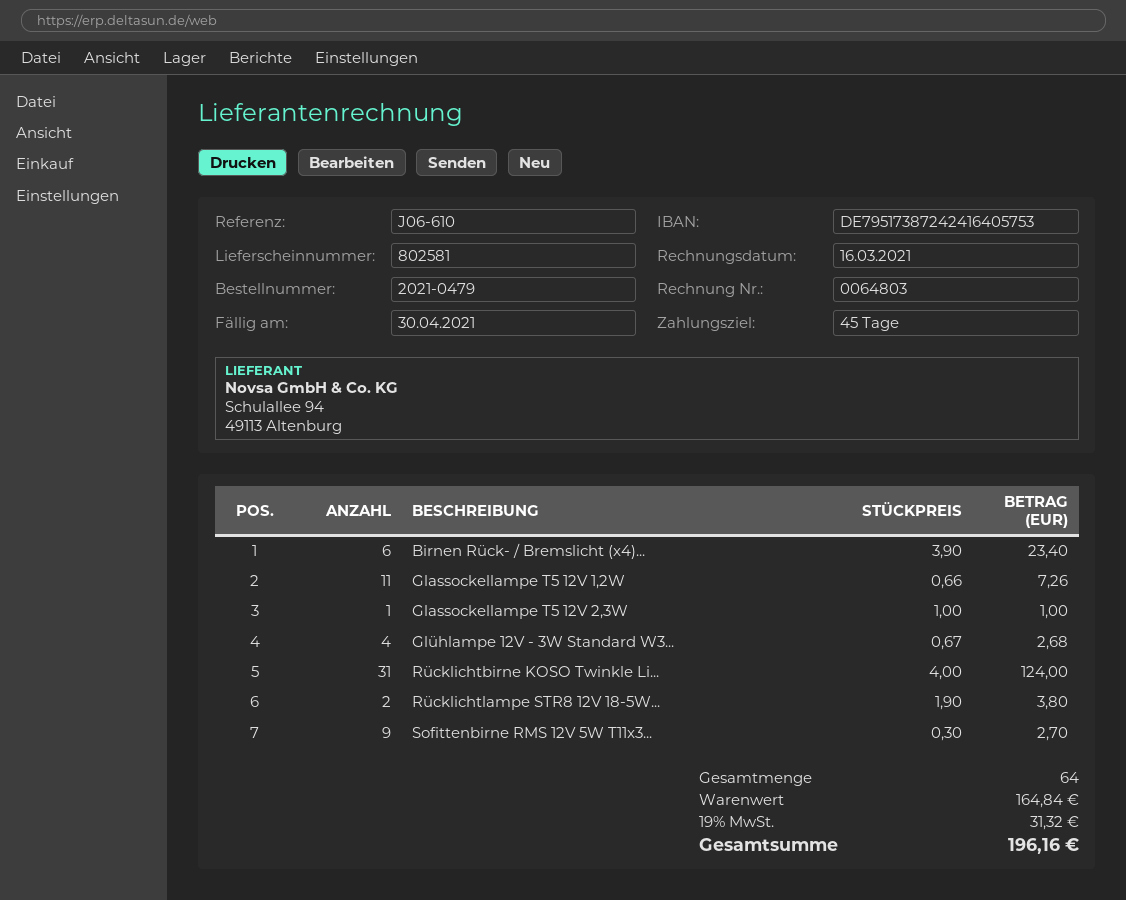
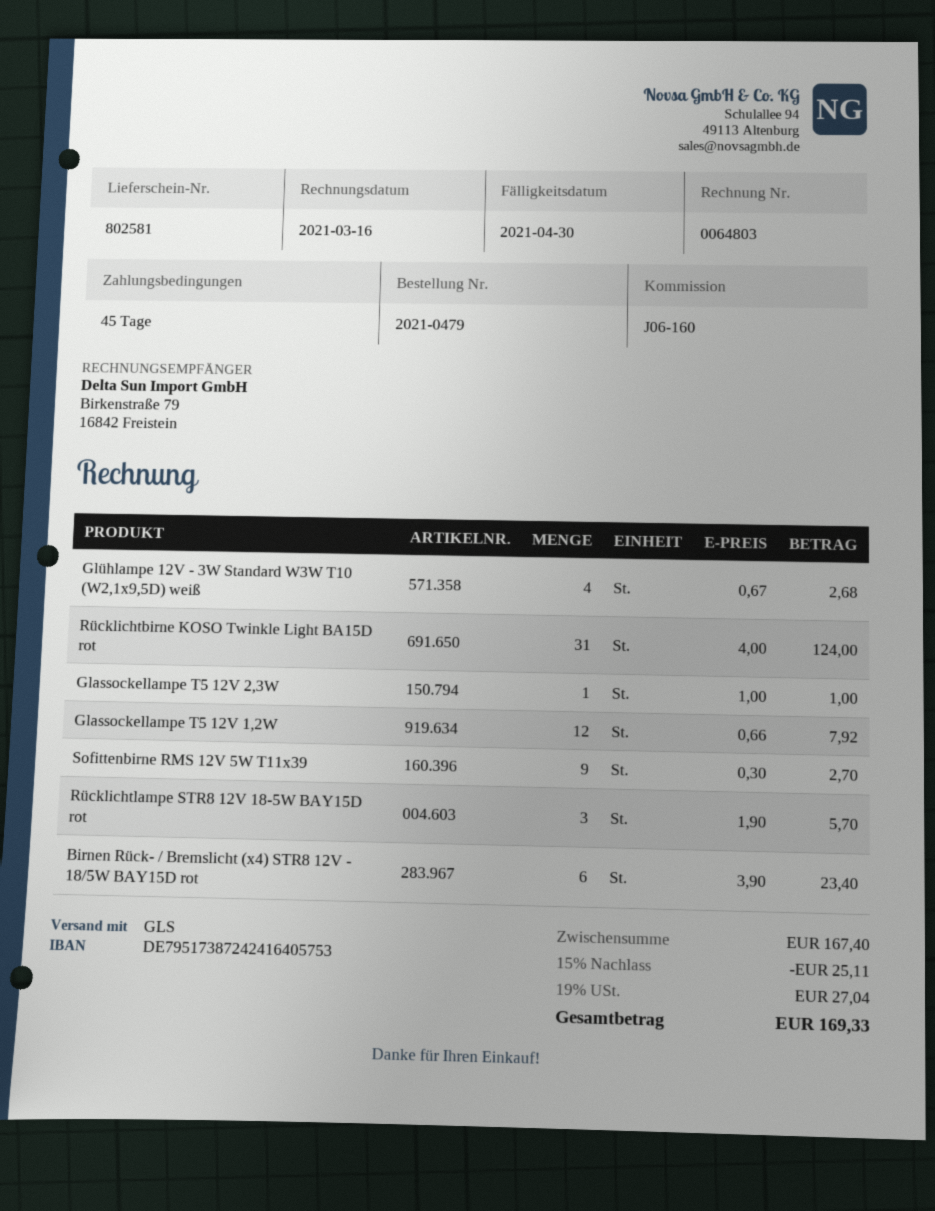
reference: J06-610 -> J06-160
Glassockellampe T5 12V 1,2W: 11 x 0.66 = 7.26 -> 12 x 0.66 = 7.92
Rücklichtlampe STR8 12V 18-5W...: 2 x 1.90 = 3.80 -> 3 x 1.90 = 5.70
subtotal: 164.84 -> 167.40
discount: none -> 15% = 25.11
tax: 19% = 31.32 -> 19% = 27.04
total: 196.16 -> 169.33

